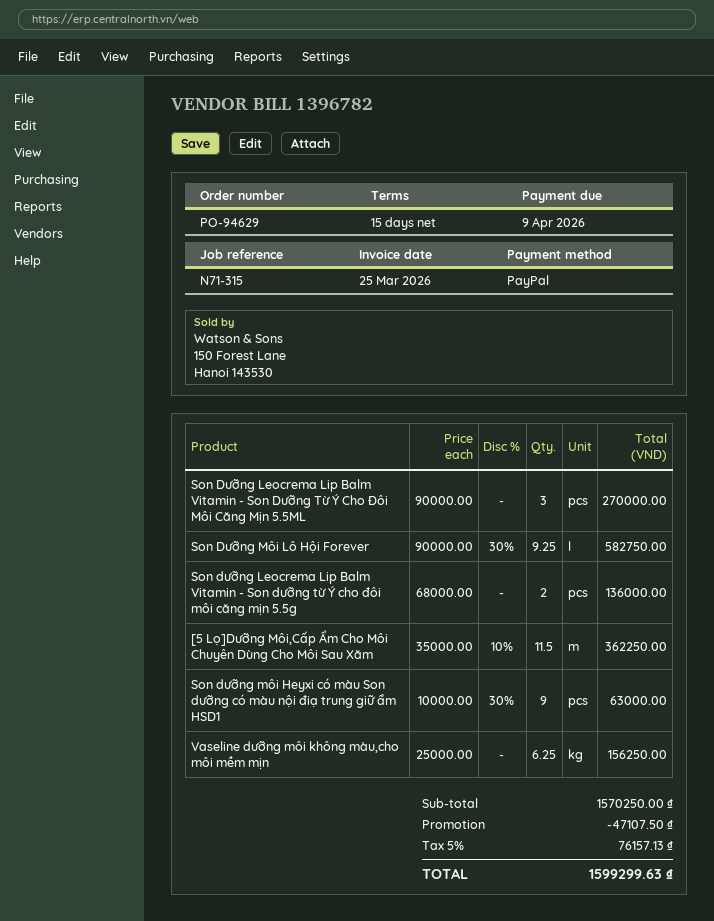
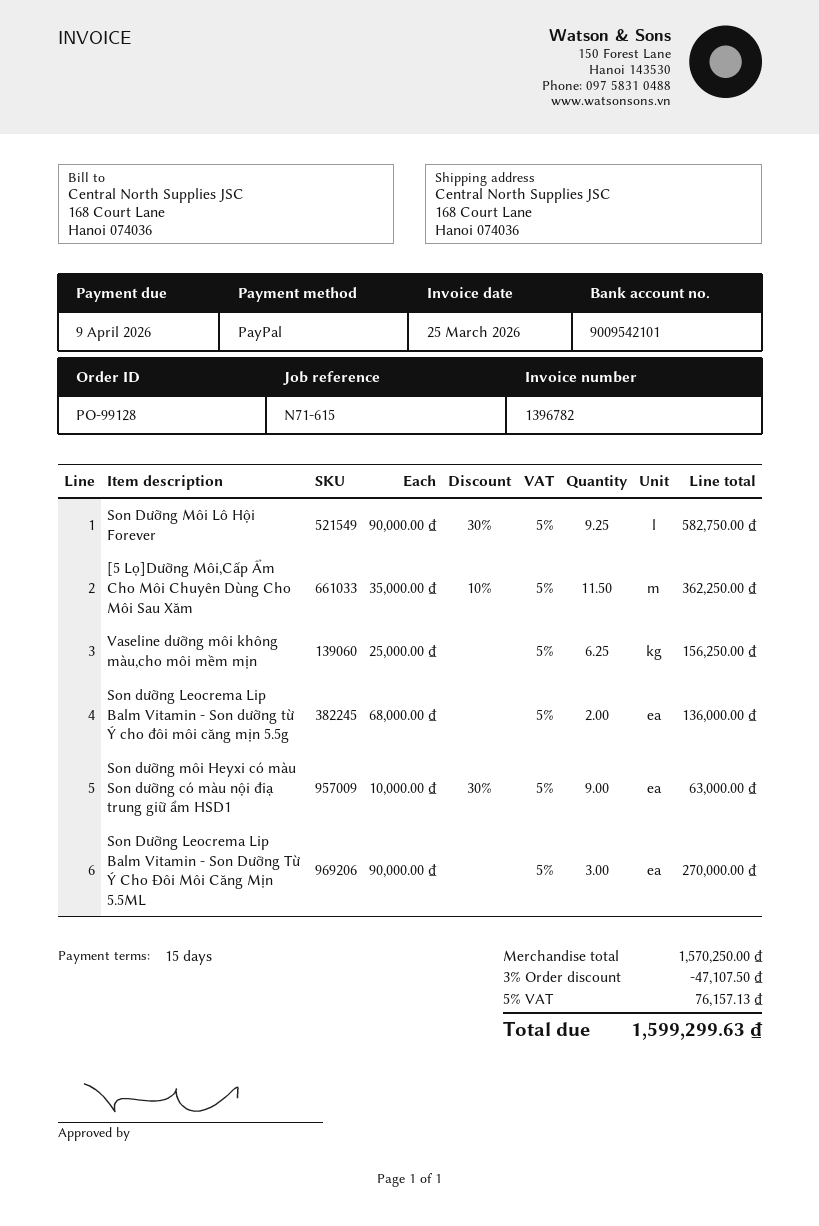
order number: PO-94629 -> PO-99128
reference: N71-315 -> N71-615

